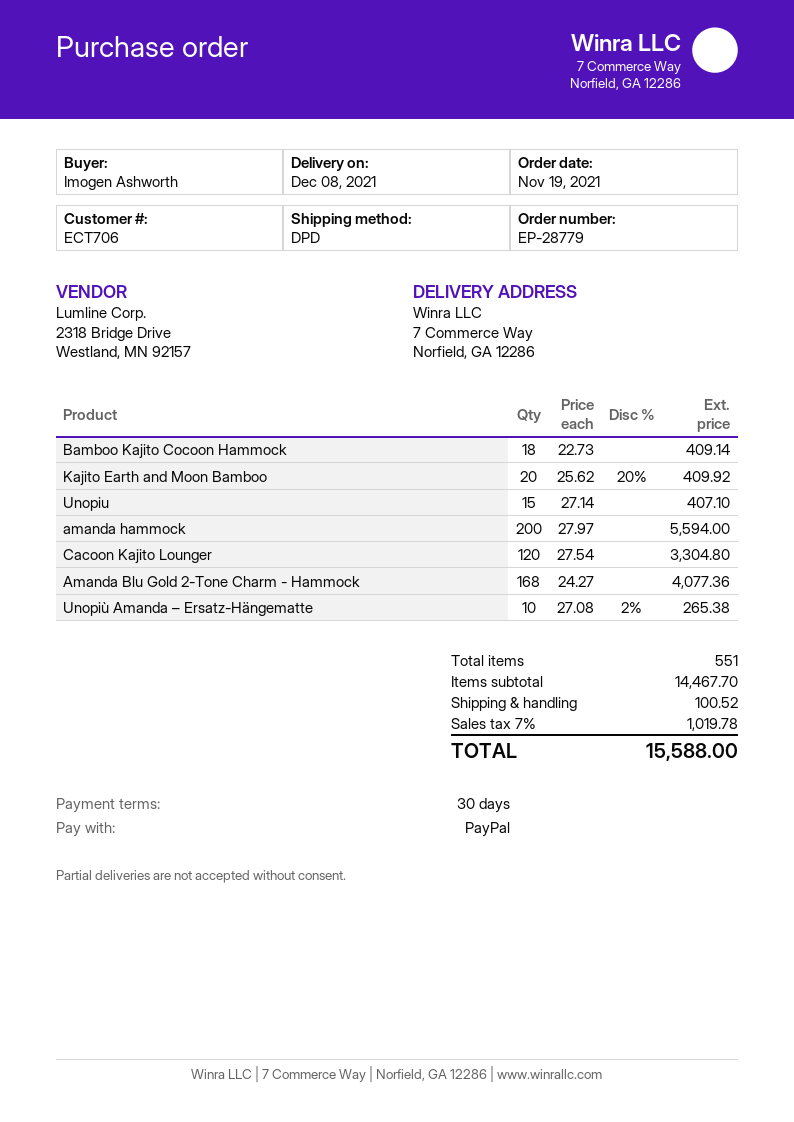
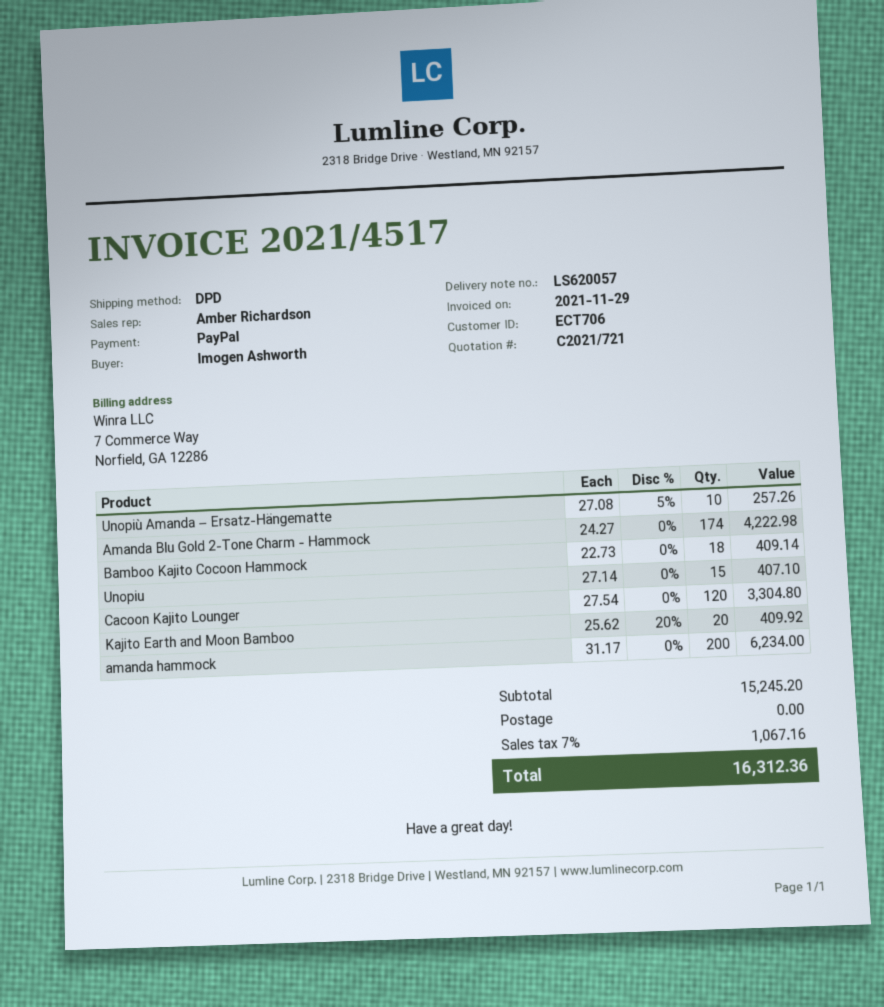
amanda hammock: 200 x 27.97 = 5594.00 -> 200 x 31.17 = 6234.00
Amanda Blu Gold 2-Tone Charm - Hammock: 168 x 24.27 = 4077.36 -> 174 x 24.27 = 4222.98
Unopiù Amanda – Ersatz-Hängematte: 10 x 27.08 - 2% = 265.38 -> 10 x 27.08 - 5% = 257.26
subtotal: 14467.70 -> 15245.20
shipping: 100.52 -> 0.00
tax: 7% = 1019.78 -> 7% = 1067.16
total: 15588.00 -> 16312.36

